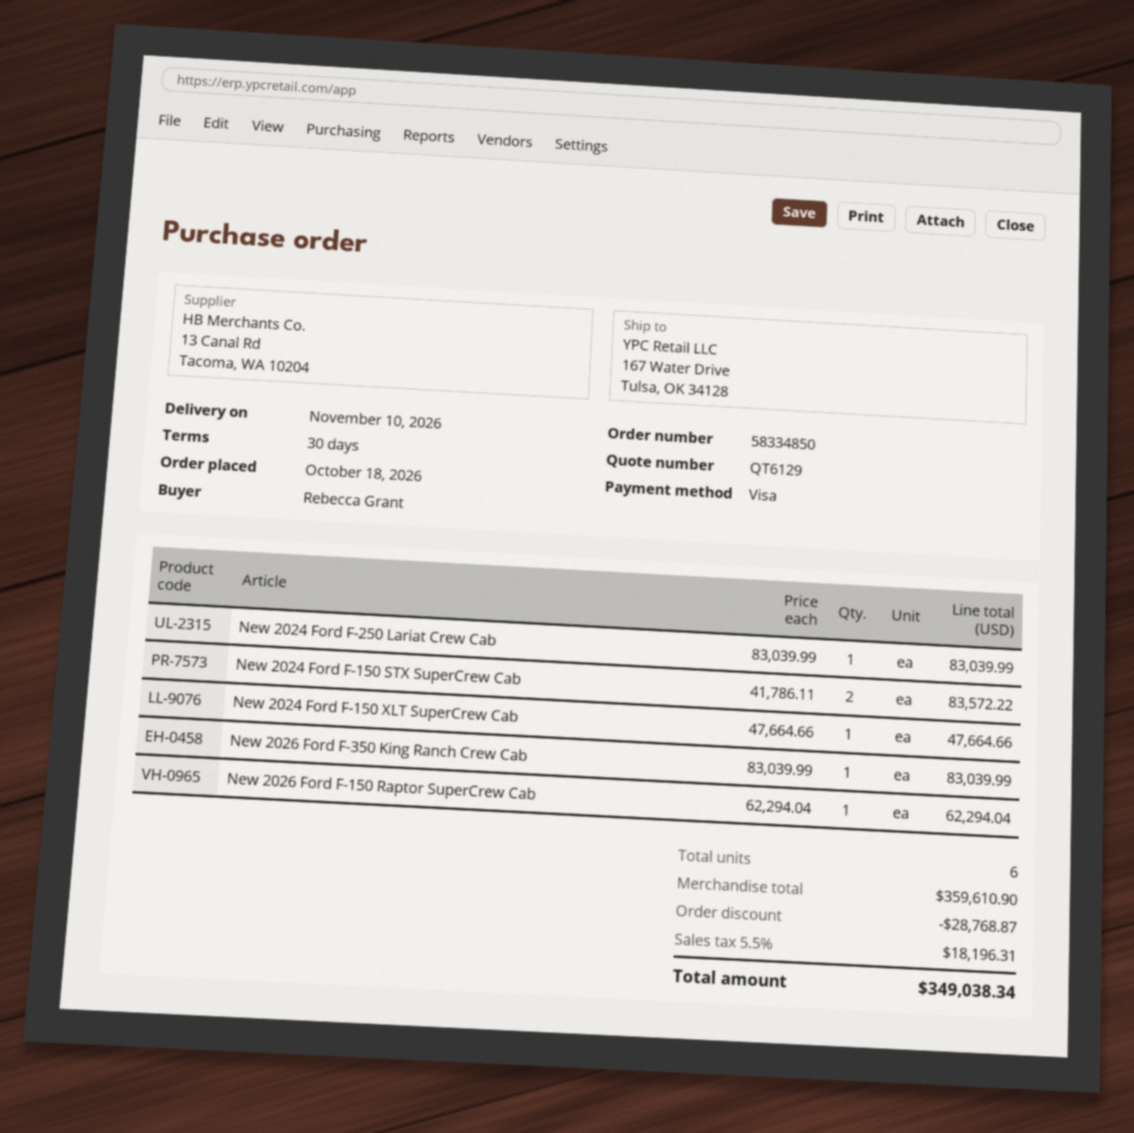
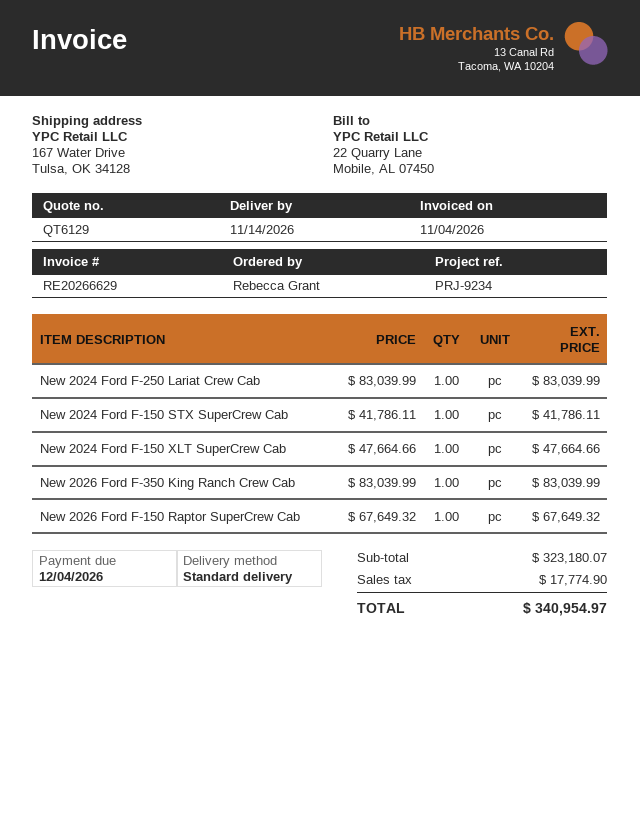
delivery date: 2026-11-10 -> 2026-11-14
New 2024 Ford F-150 STX SuperCrew Cab: 2 x 41786.11 = 83572.22 -> 1 x 41786.11 = 41786.11
New 2026 Ford F-150 Raptor SuperCrew Cab: 1 x 62294.04 = 62294.04 -> 1 x 67649.32 = 67649.32
subtotal: 359610.90 -> 323180.07
discount: 28768.87 -> none
tax: 18196.31 -> 17774.90
total: 349038.34 -> 340954.97

